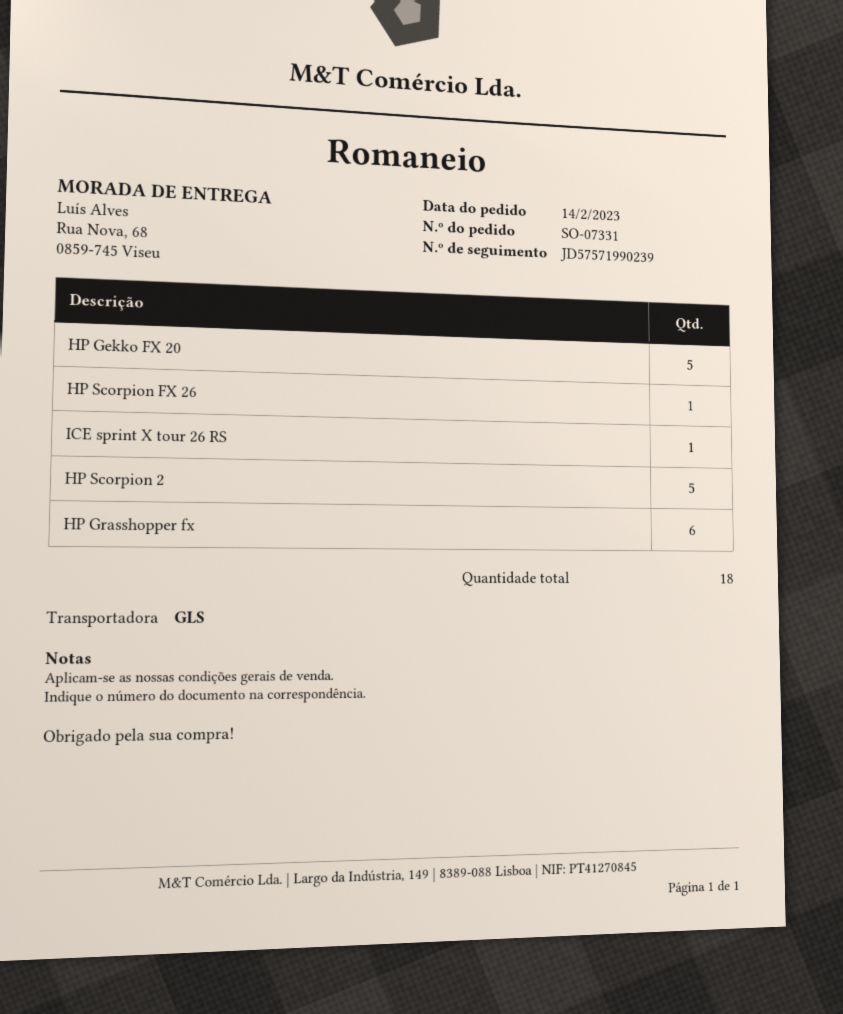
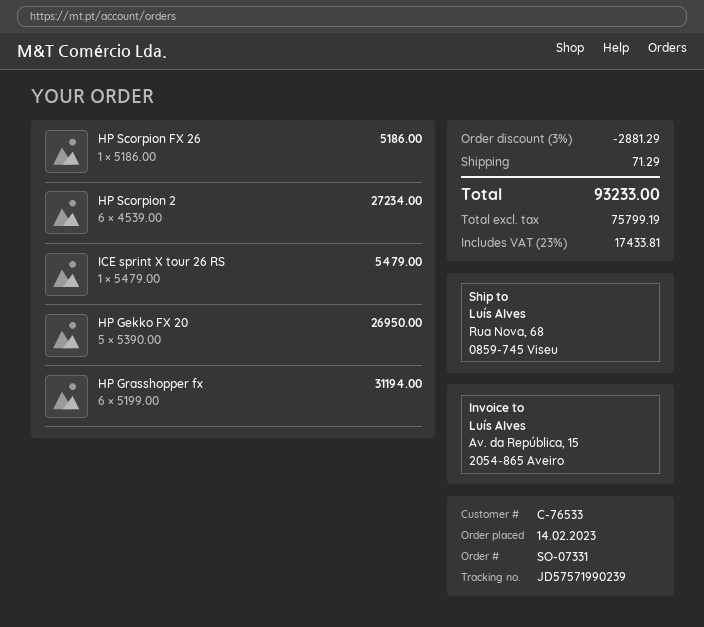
HP Scorpion 2: 5 -> 6

